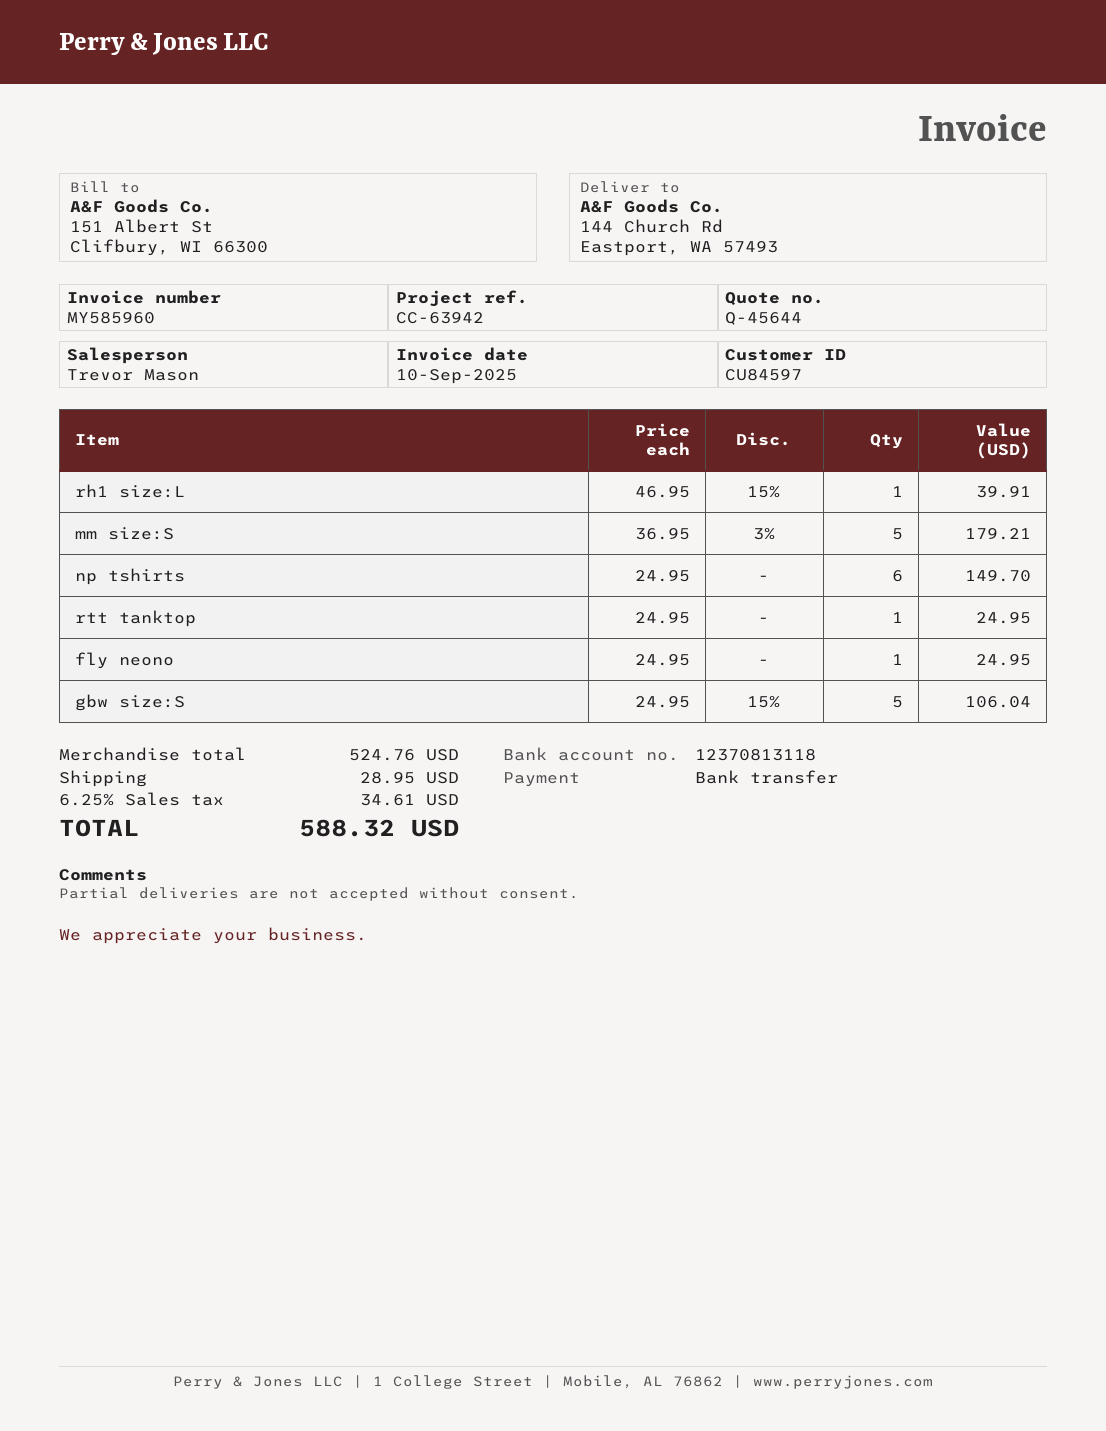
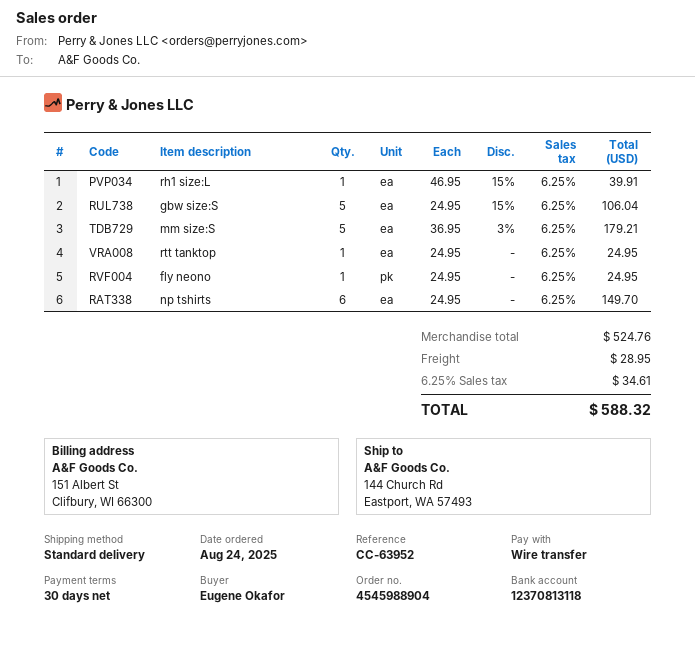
reference: CC-63942 -> CC-63952

